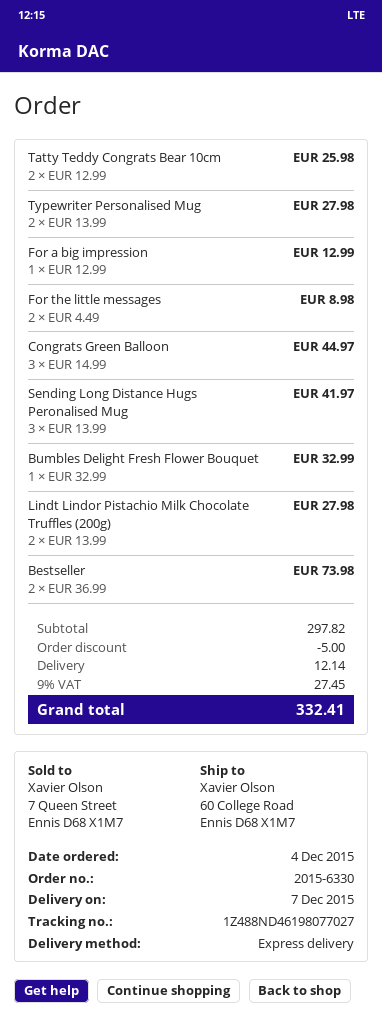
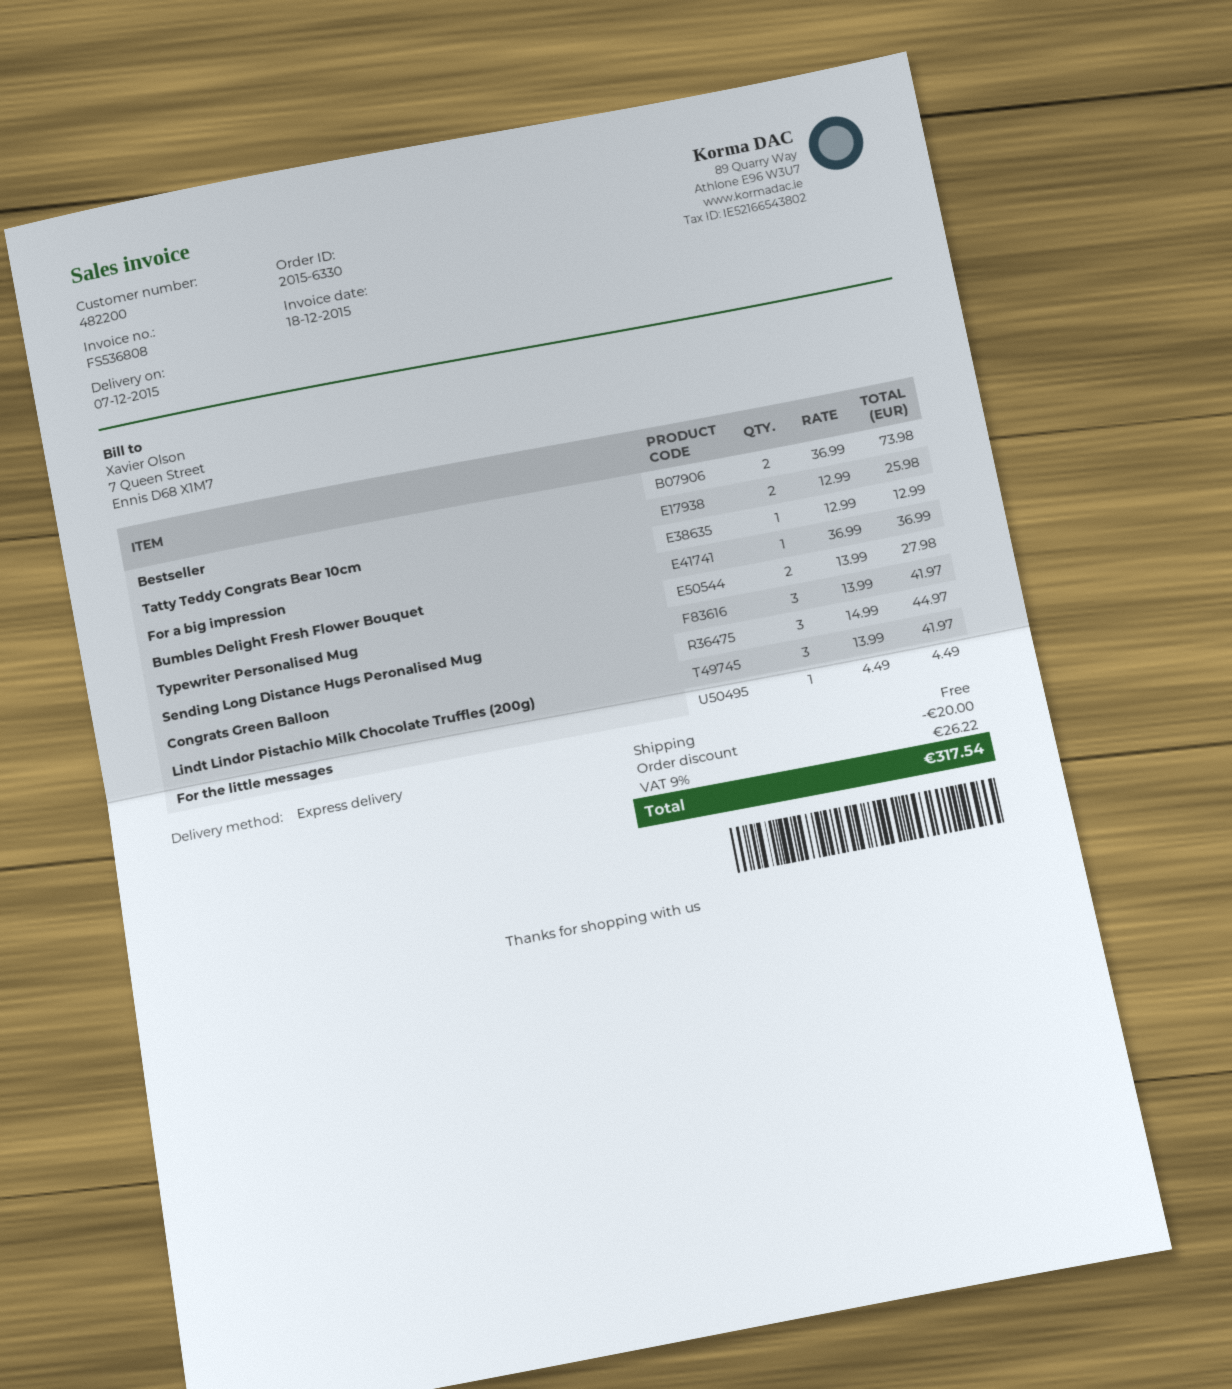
For the little messages: 2 x 4.49 = 8.98 -> 1 x 4.49 = 4.49
Bumbles Delight Fresh Flower Bouquet: 1 x 32.99 = 32.99 -> 1 x 36.99 = 36.99
Lindt Lindor Pistachio Milk Chocolate Truffles (200g): 2 x 13.99 = 27.98 -> 3 x 13.99 = 41.97
discount: 5.00 -> 20.00
shipping: 12.14 -> 0.00
tax: 9% = 27.45 -> 9% = 26.22
total: 332.41 -> 317.54

